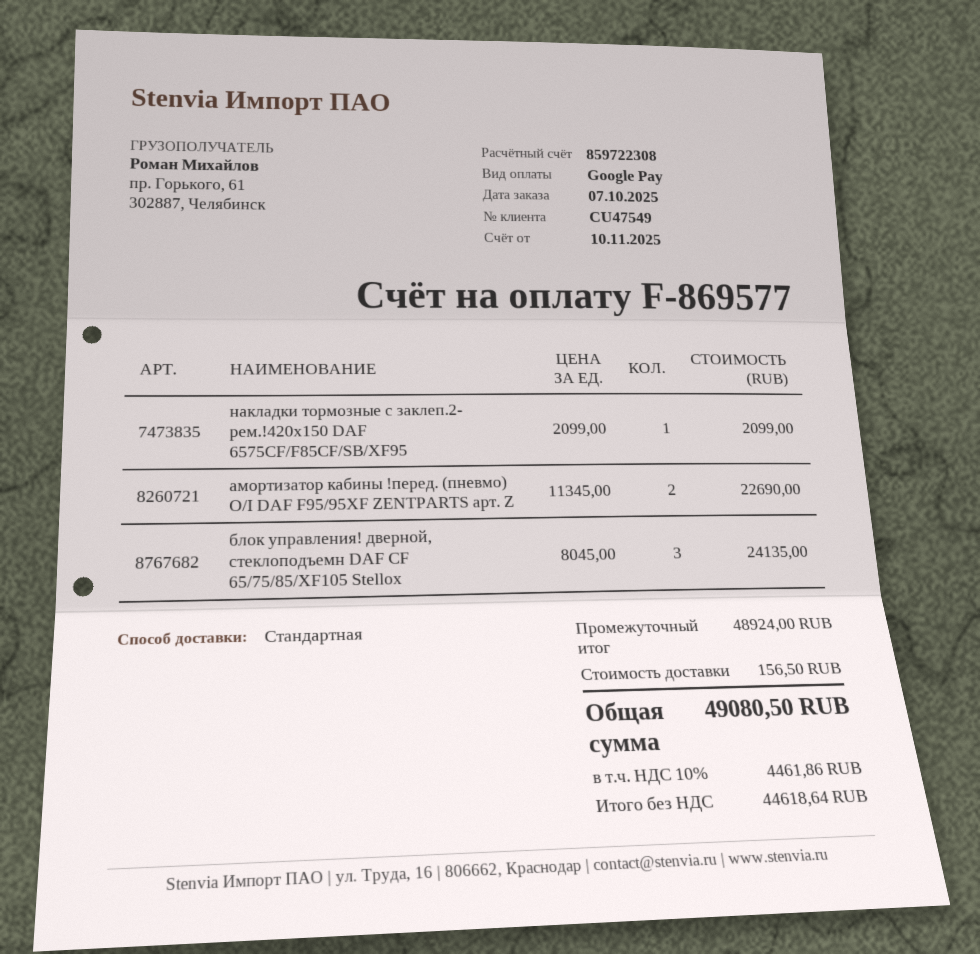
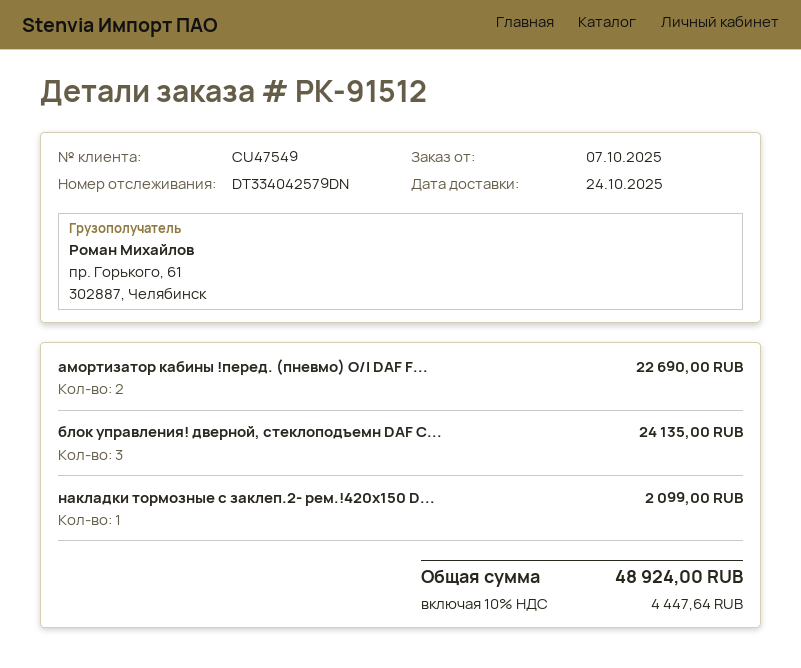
shipping: 156.50 -> none
tax: 10% = 4461.86 -> 10% = 4447.64
total: 49080.50 -> 48924.00

